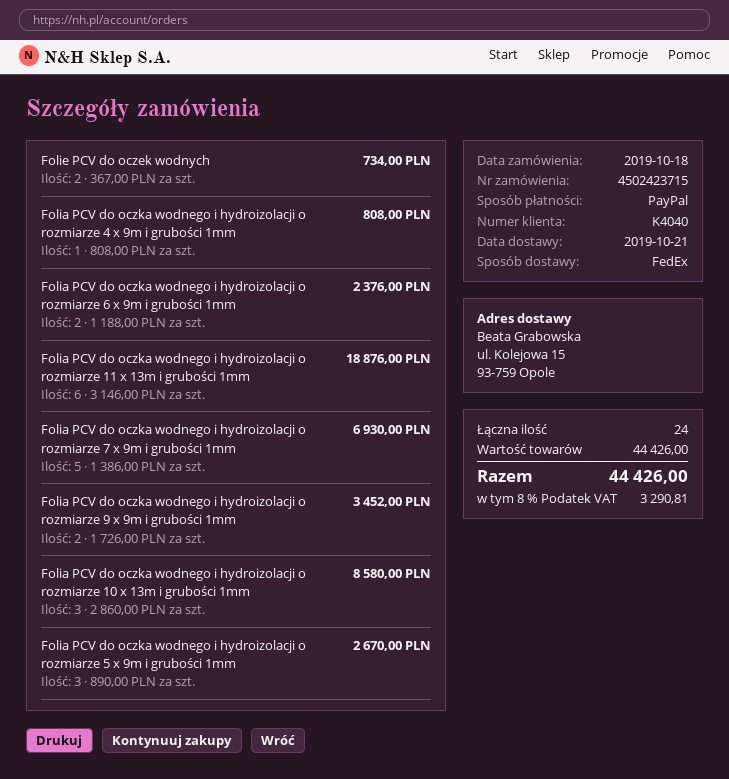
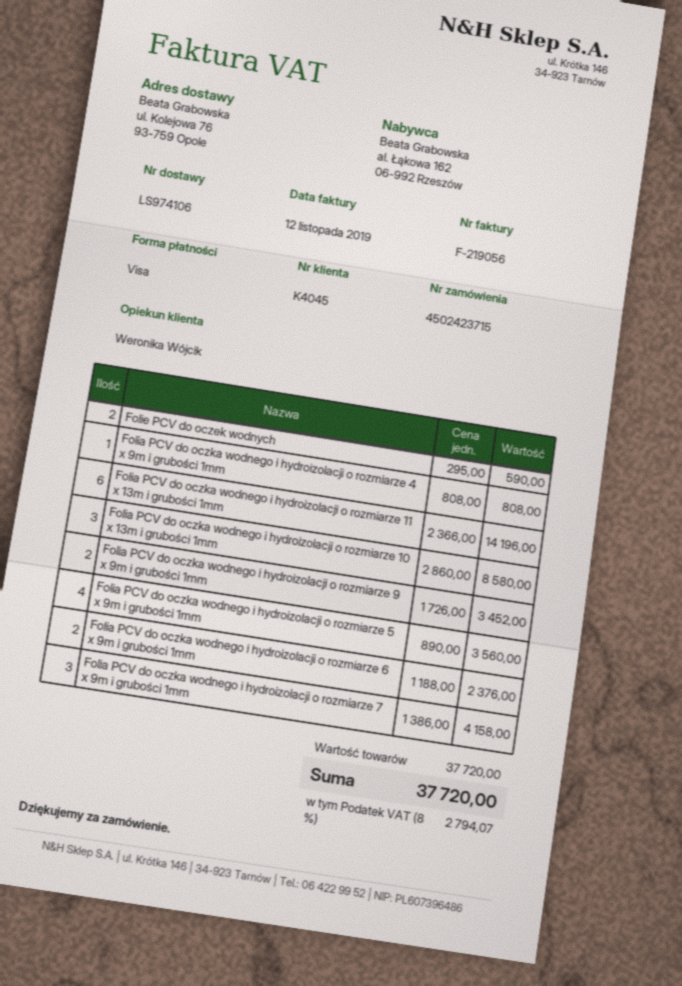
customer number: K4040 -> K4045
payment method: PayPal -> Visa
ship to: ul. Kolejowa 15, 93-759 Opole -> ul. Kolejowa 76, 93-759 Opole
Folie PCV do oczek wodnych: 2 x 367.00 = 734.00 -> 2 x 295.00 = 590.00
Folia PCV do oczka wodnego i hydroizolacji o rozmiarze 11 x 13m i grubości 1mm: 6 x 3146.00 = 18876.00 -> 6 x 2366.00 = 14196.00
Folia PCV do oczka wodnego i hydroizolacji o rozmiarze 7 x 9m i grubości 1mm: 5 x 1386.00 = 6930.00 -> 3 x 1386.00 = 4158.00
Folia PCV do oczka wodnego i hydroizolacji o rozmiarze 5 x 9m i grubości 1mm: 3 x 890.00 = 2670.00 -> 4 x 890.00 = 3560.00
subtotal: 44426.00 -> 37720.00
tax: 8% = 3290.81 -> 8% = 2794.07
total: 44426.00 -> 37720.00

